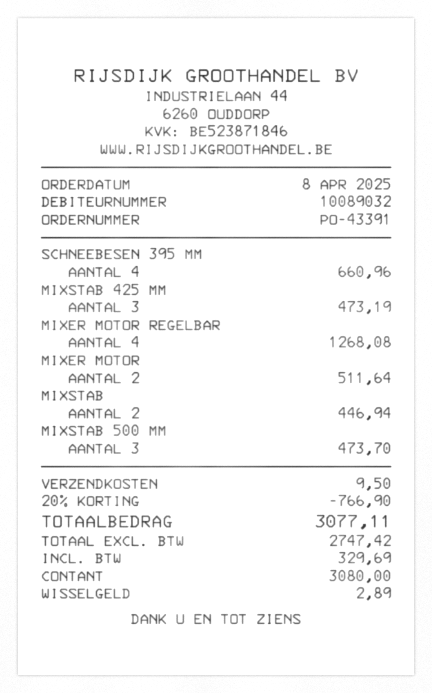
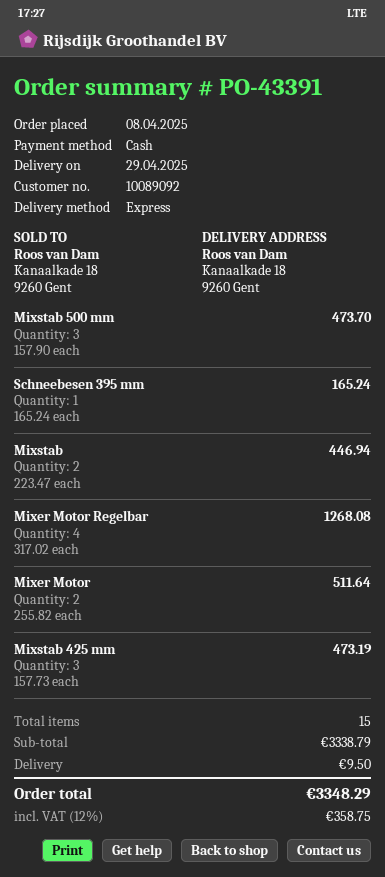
customer number: 10089032 -> 10089092
SCHNEEBESEN 395 MM: 4 for 660.96 -> 1 for 165.24
discount: 20% = 766.90 -> none
tax: 329.69 -> 358.75
total: 3077.11 -> 3348.29

